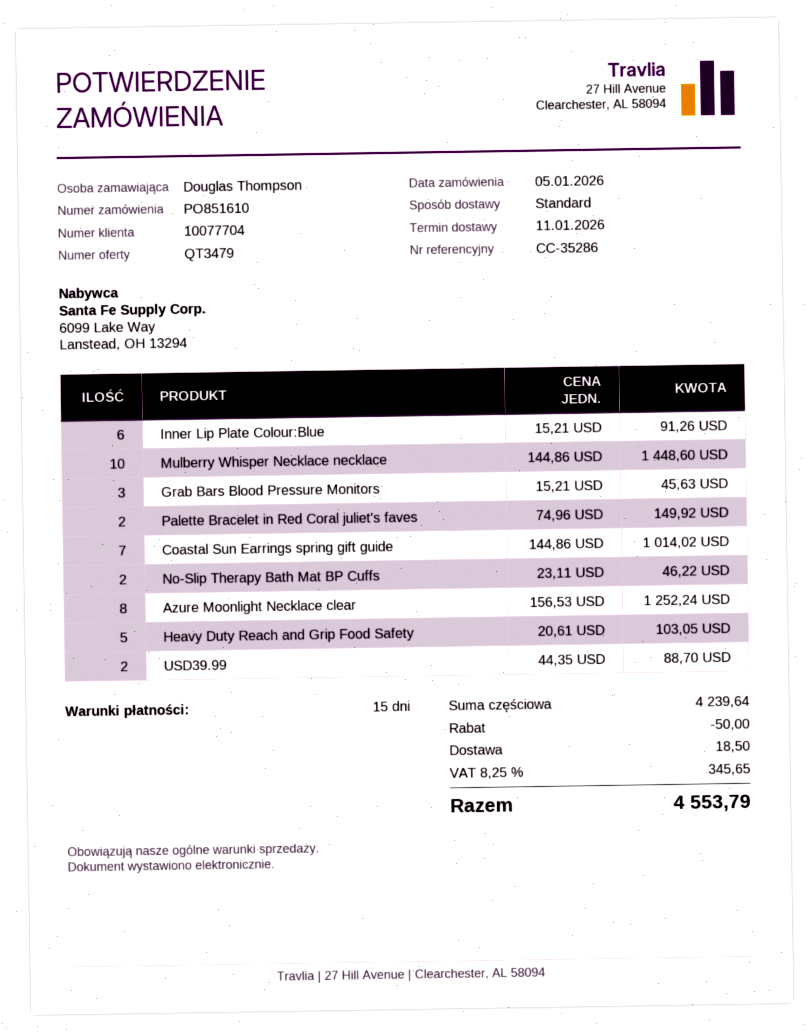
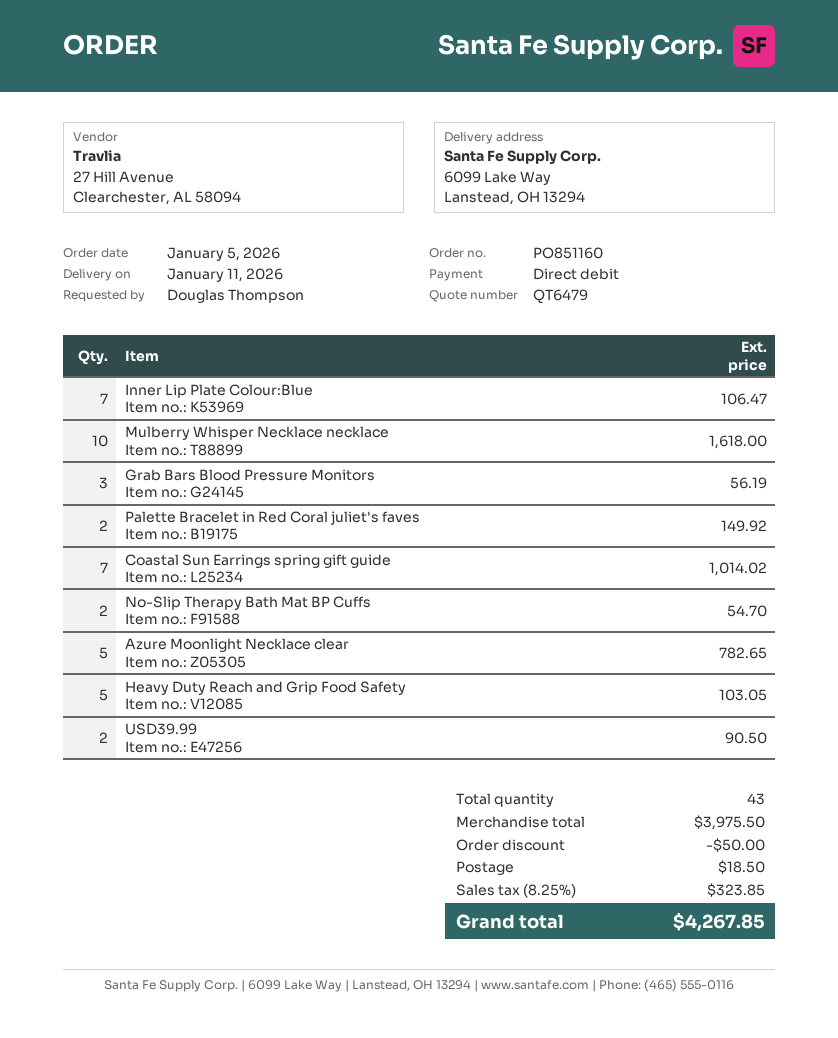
quote number: QT3479 -> QT6479
order number: PO851610 -> PO851160
Inner Lip Plate Colour:Blue: 6 for 91.26 -> 7 for 106.47
Mulberry Whisper Necklace necklace: 10 for 1448.60 -> 10 for 1618.00
Grab Bars Blood Pressure Monitors: 3 for 45.63 -> 3 for 56.19
No-Slip Therapy Bath Mat BP Cuffs: 2 for 46.22 -> 2 for 54.70
Azure Moonlight Necklace clear: 8 for 1252.24 -> 5 for 782.65
USD39.99: 2 for 88.70 -> 2 for 90.50
subtotal: 4239.64 -> 3975.50
tax: 8.25% = 345.65 -> 8.25% = 323.85
total: 4553.79 -> 4267.85

